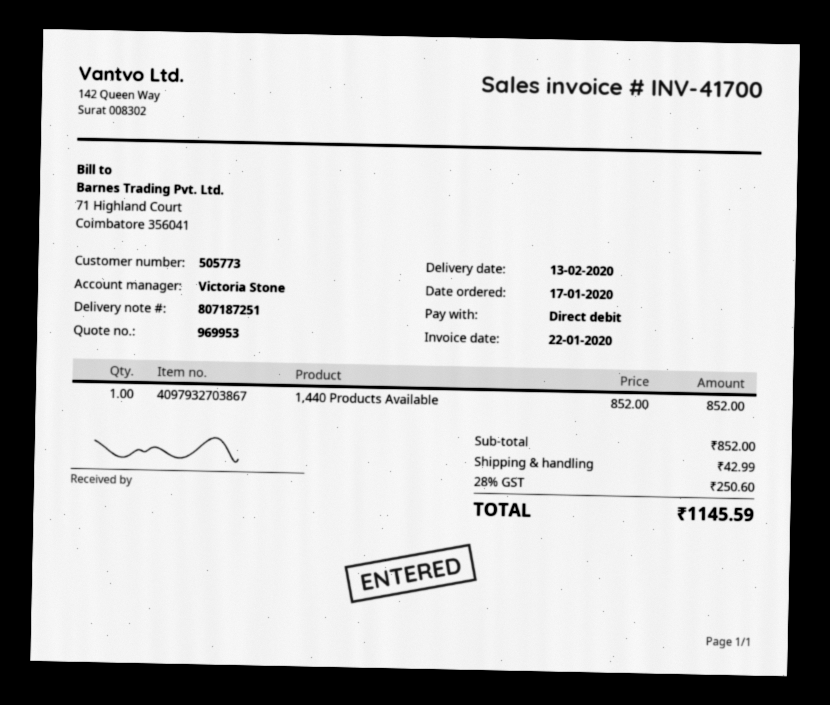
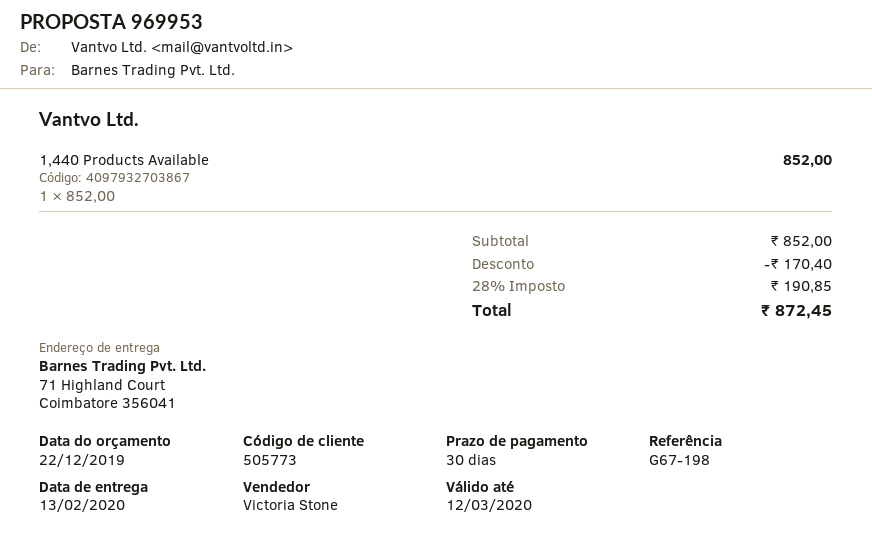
discount: none -> 170.40
shipping: 42.99 -> none
tax: 28% = 250.60 -> 28% = 190.85
total: 1145.59 -> 872.45

